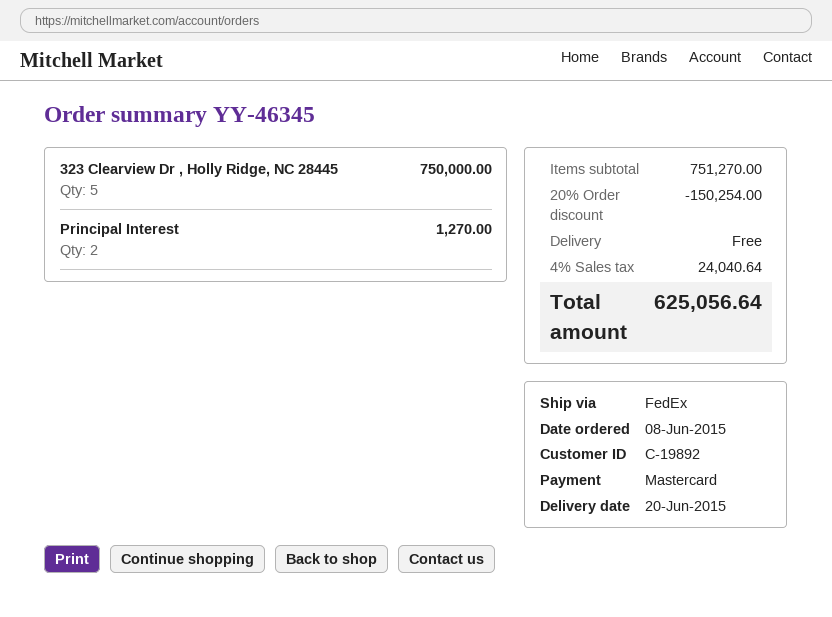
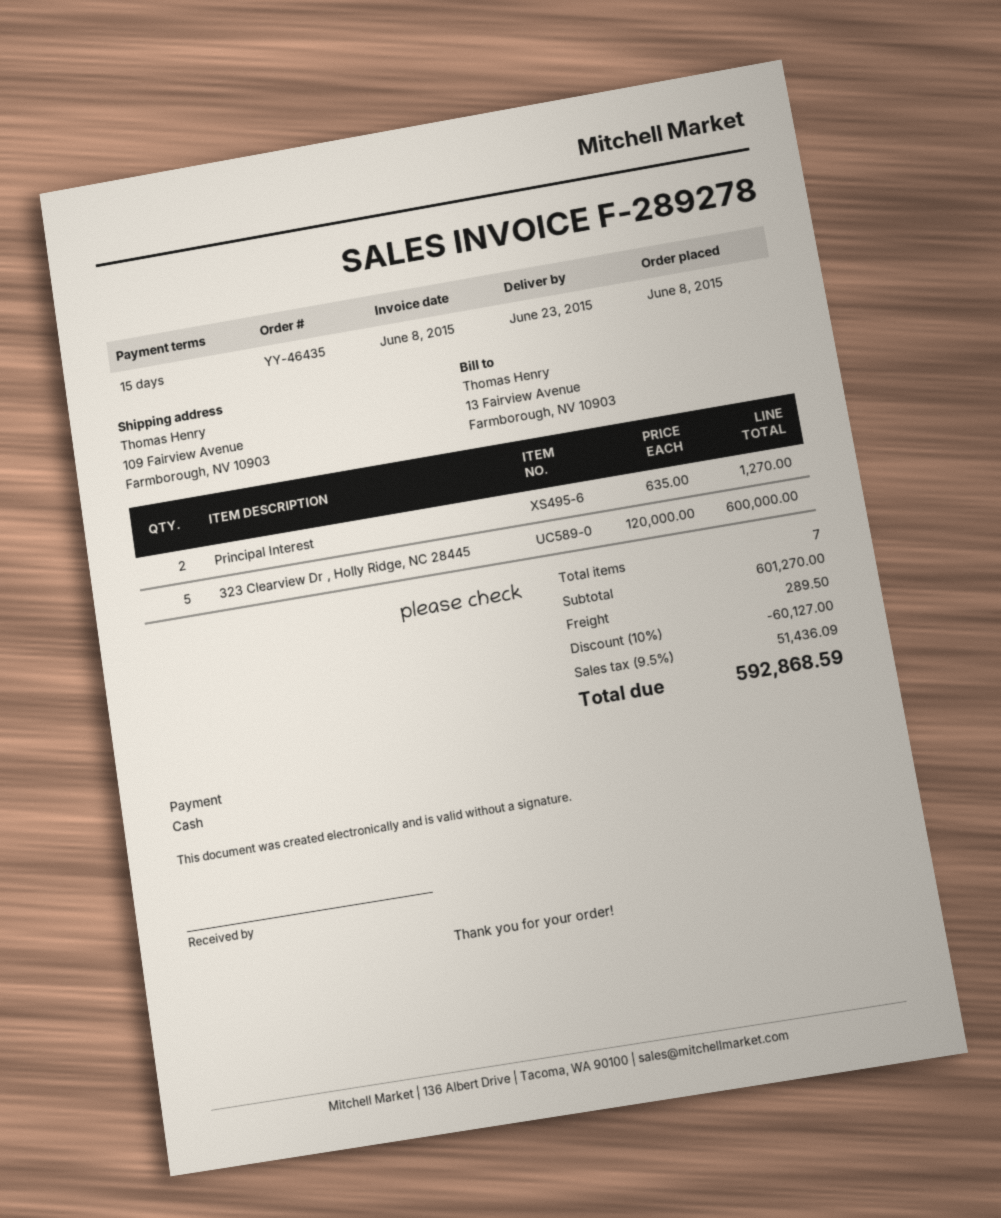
order number: YY-46345 -> YY-46435
delivery date: 2015-06-20 -> 2015-06-23
payment method: Mastercard -> cash
323 Clearview Dr , Holly Ridge, NC 28445: 5 for 750000.00 -> 5 for 600000.00
subtotal: 751270.00 -> 601270.00
discount: 20% = 150254.00 -> 10% = 60127.00
shipping: 0.00 -> 289.50
tax: 4% = 24040.64 -> 9.5% = 51436.09
total: 625056.64 -> 592868.59

